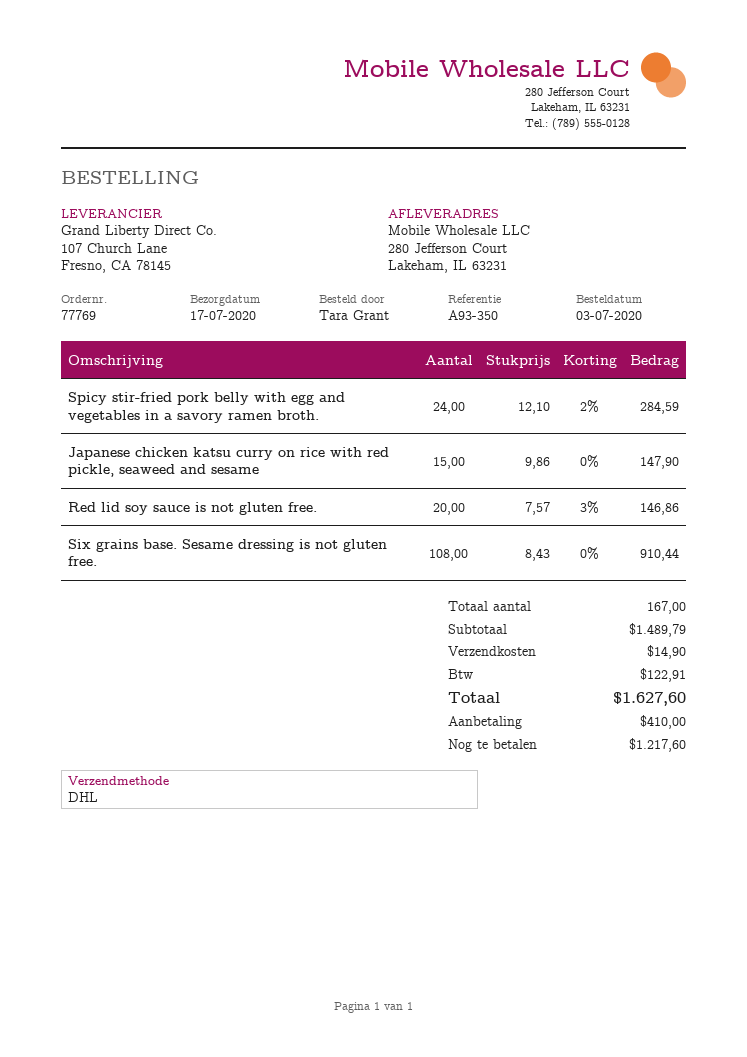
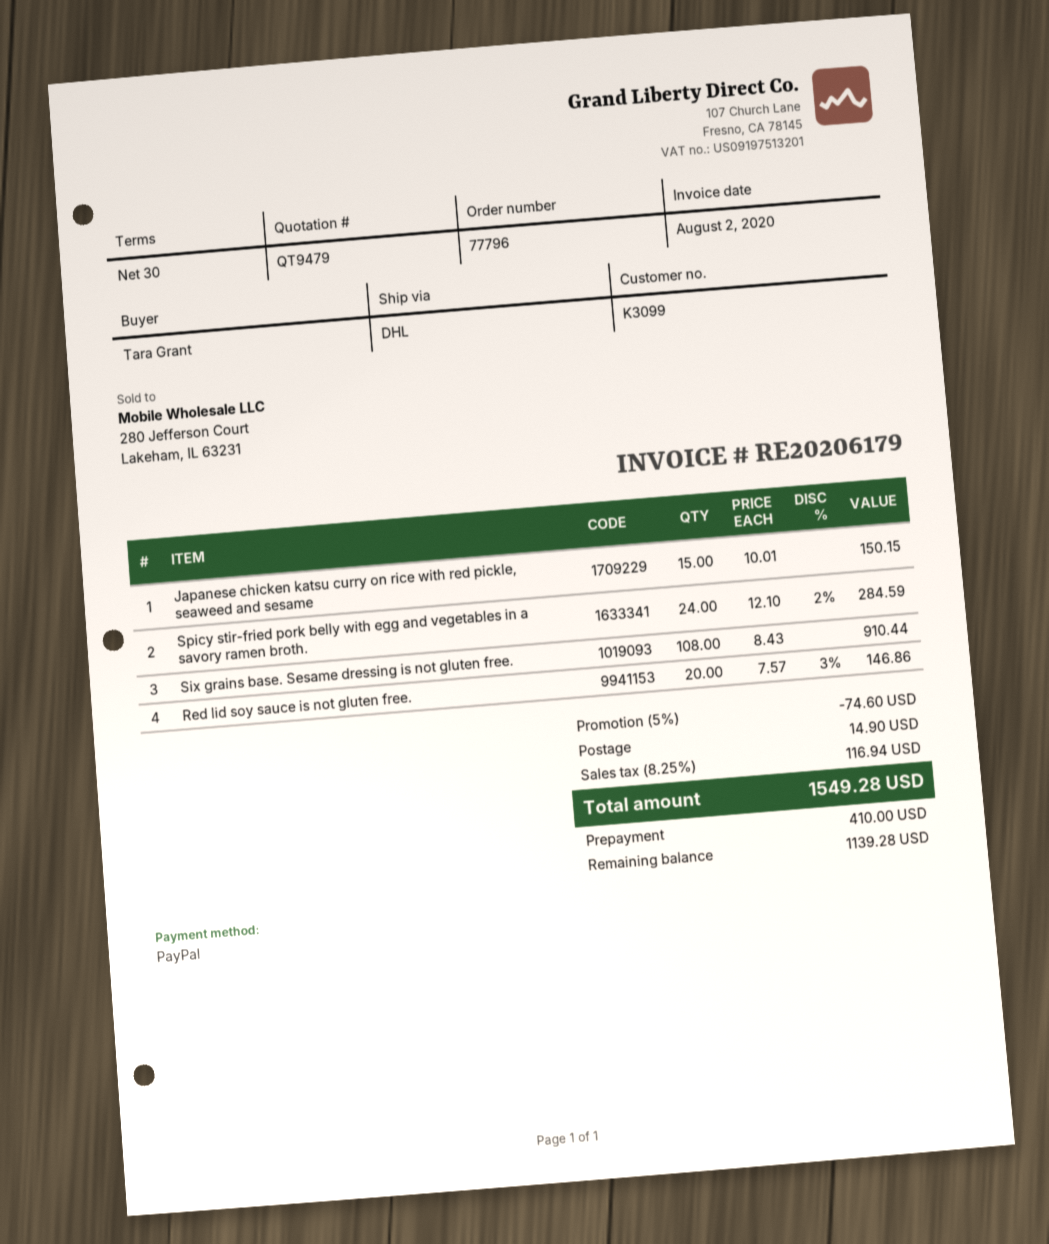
order number: 77769 -> 77796
Japanese chicken katsu curry on rice with red pickle, seaweed and sesame: 15 x 9.86 = 147.90 -> 15 x 10.01 = 150.15
discount: none -> 5% = 74.60
tax: 122.91 -> 116.94
total: 1627.60 -> 1549.28
balance: 1217.60 -> 1139.28

